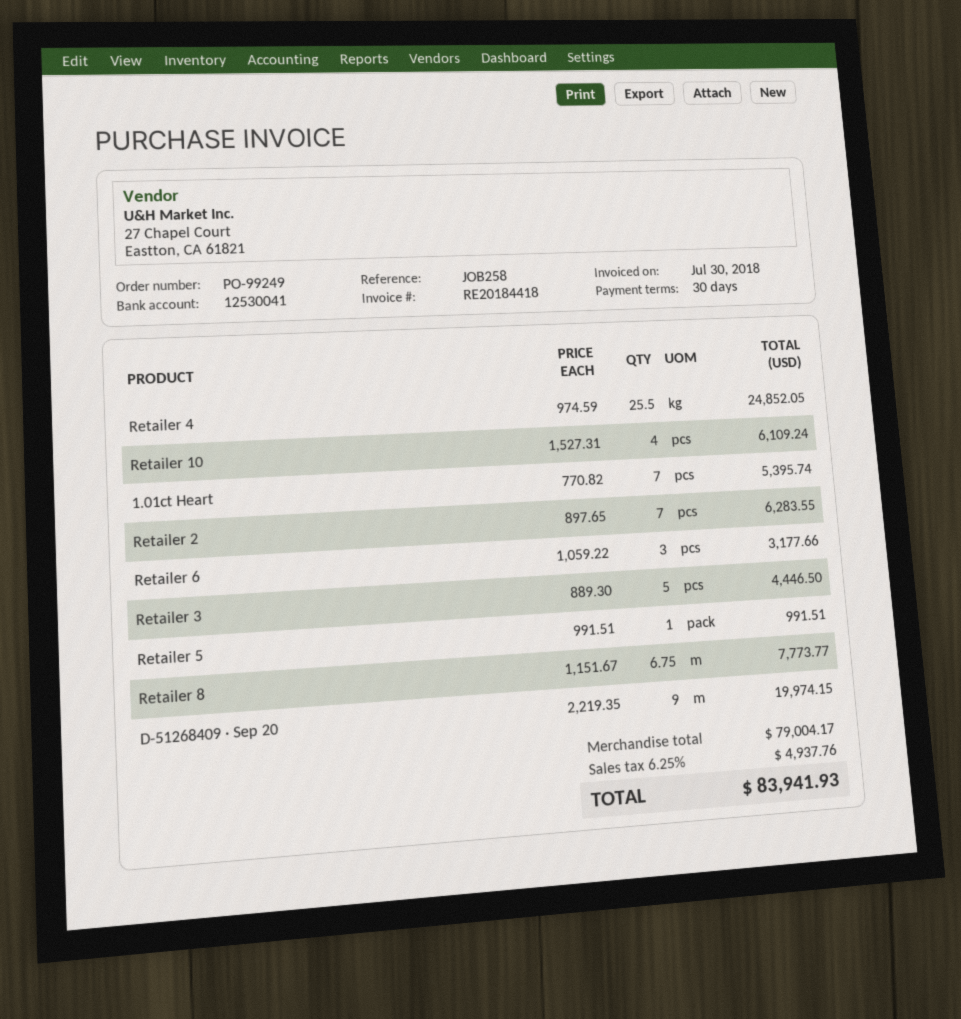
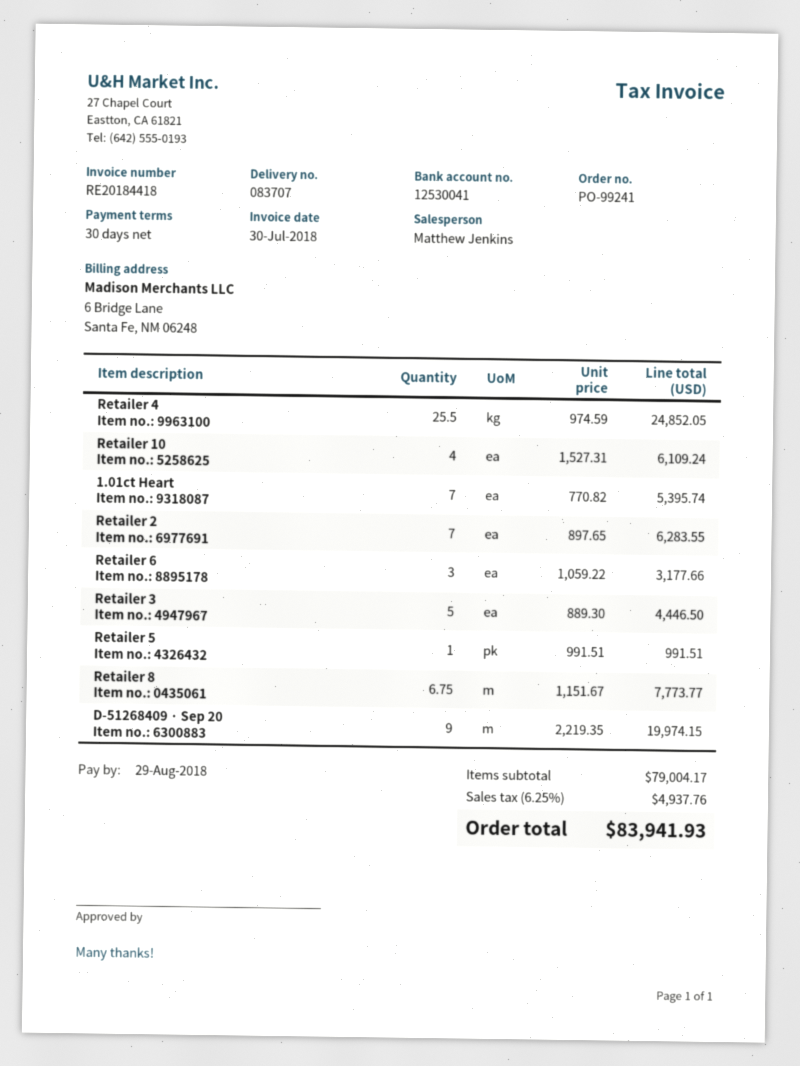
order number: PO-99249 -> PO-99241

